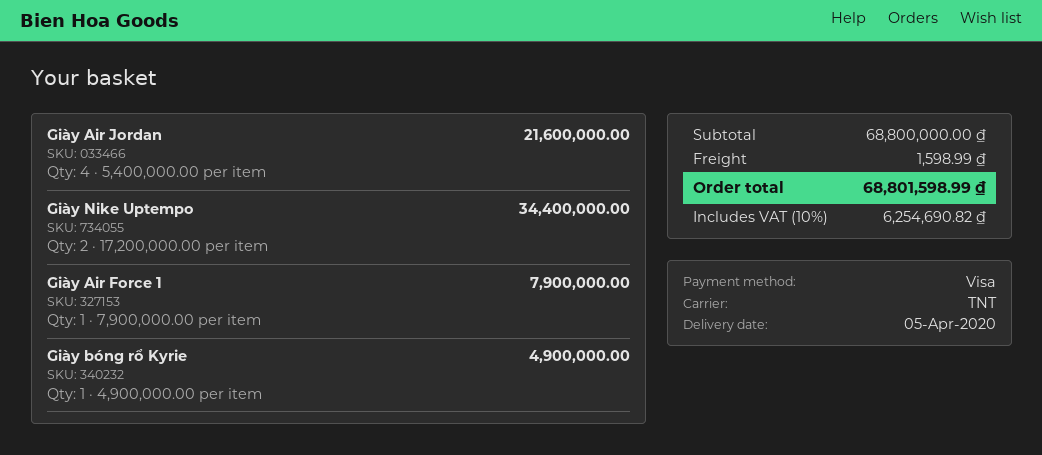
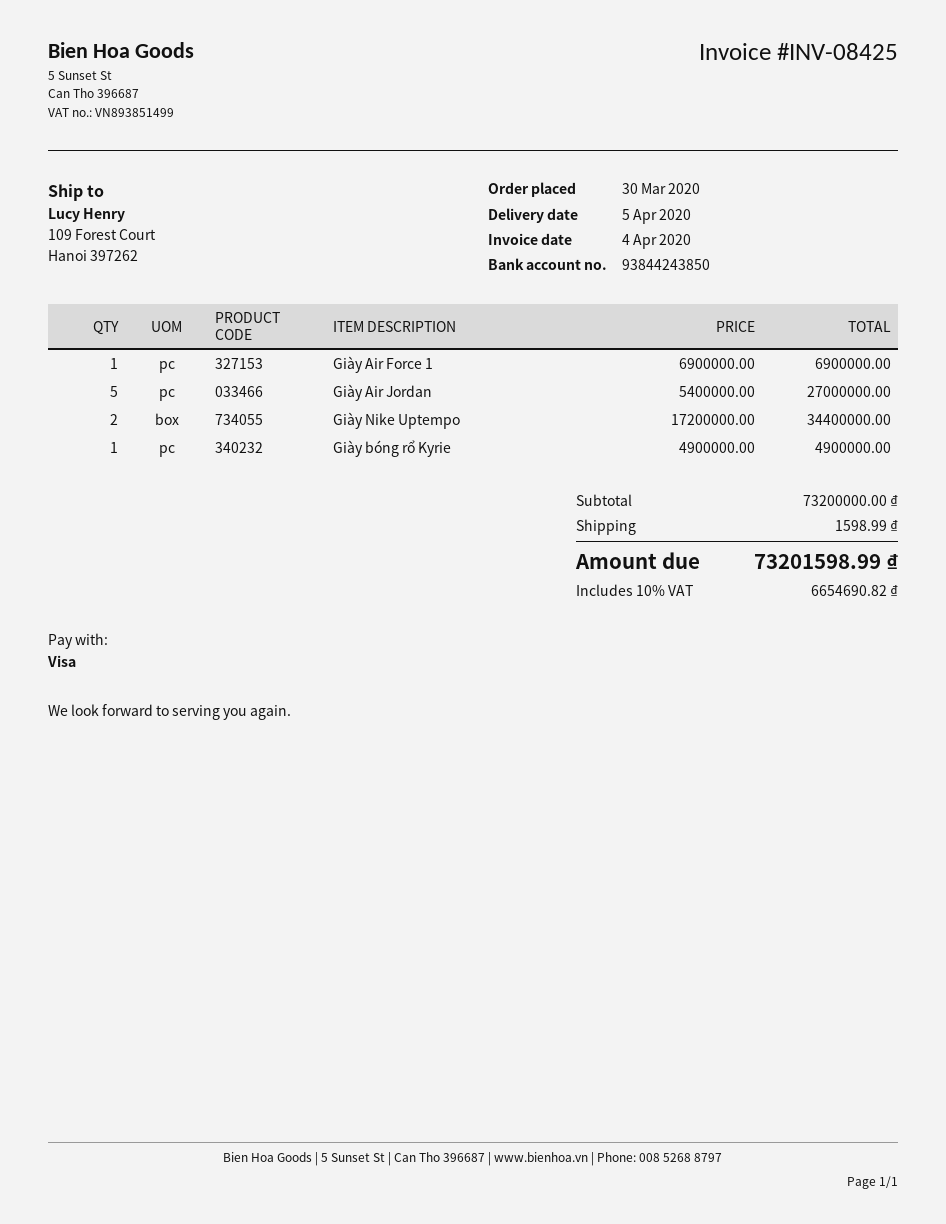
Giày Air Jordan: 4 x 5400000.00 = 21600000.00 -> 5 x 5400000.00 = 27000000.00
Giày Air Force 1: 1 x 7900000.00 = 7900000.00 -> 1 x 6900000.00 = 6900000.00
subtotal: 68800000.00 -> 73200000.00
tax: 10% = 6254690.82 -> 10% = 6654690.82
total: 68801598.99 -> 73201598.99

